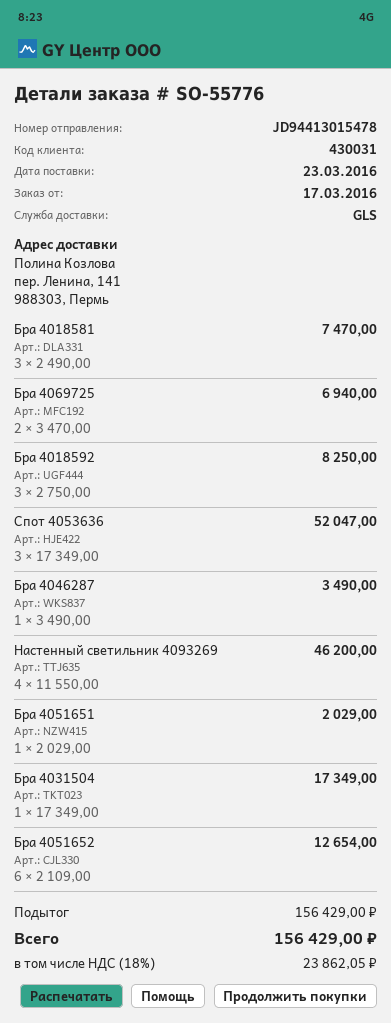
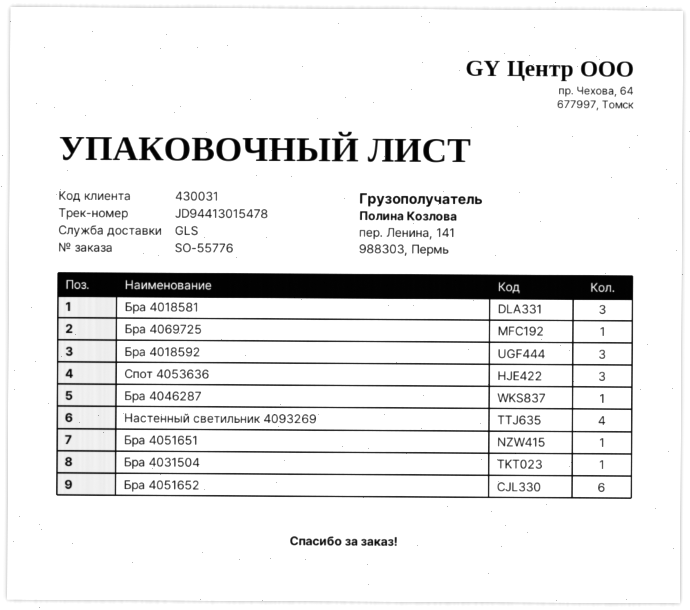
Бра 4069725: 2 -> 1

